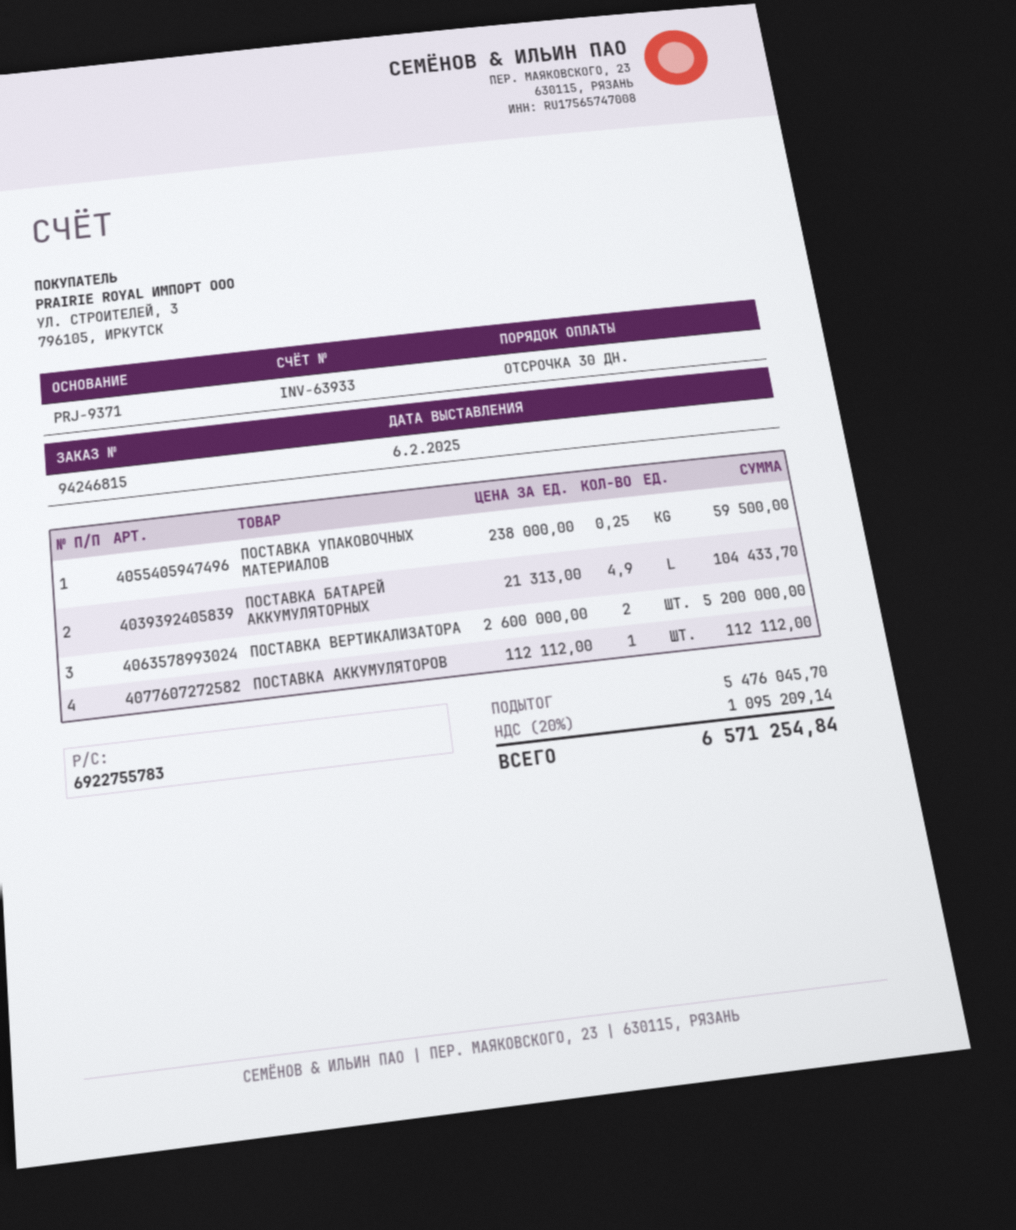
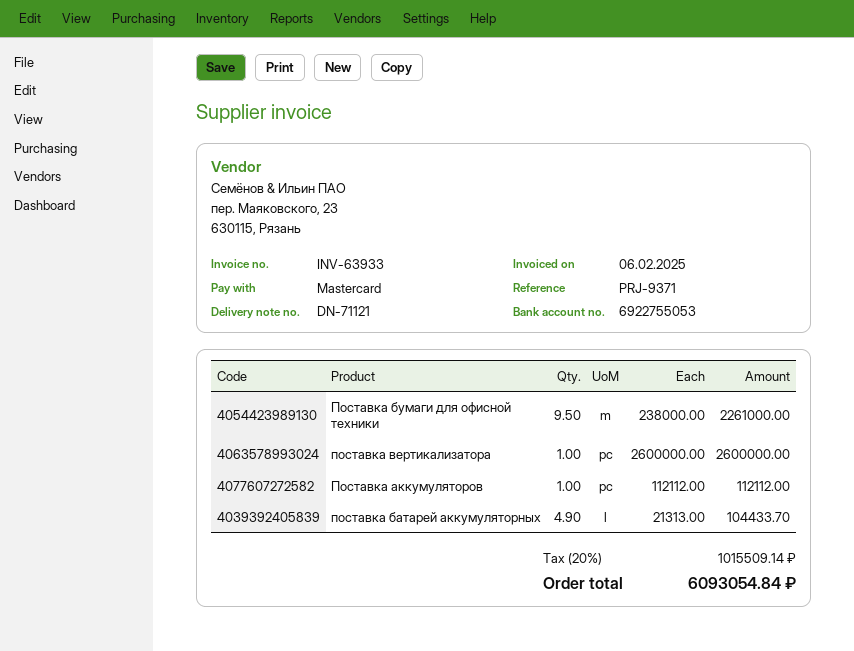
bank account: 6922755783 -> 6922755053
ПОСТАВКА УПАКОВОЧНЫХ МАТЕРИАЛОВ: 0.25 x 238000.00 = 59500.00 -> none
ПОСТАВКА ВЕРТИКАЛИЗАТОРА: 2 x 2600000.00 = 5200000.00 -> 1 x 2600000.00 = 2600000.00
Поставка бумаги для офисной техники: none -> 9.5 x 238000.00 = 2261000.00
tax: 20% = 1095209.14 -> 20% = 1015509.14
total: 6571254.84 -> 6093054.84

